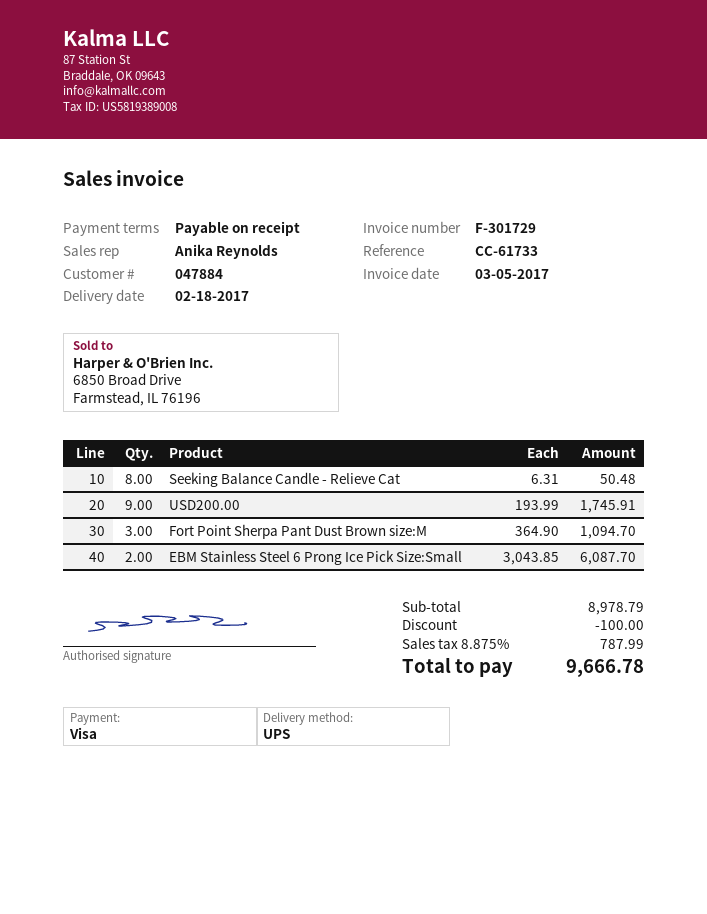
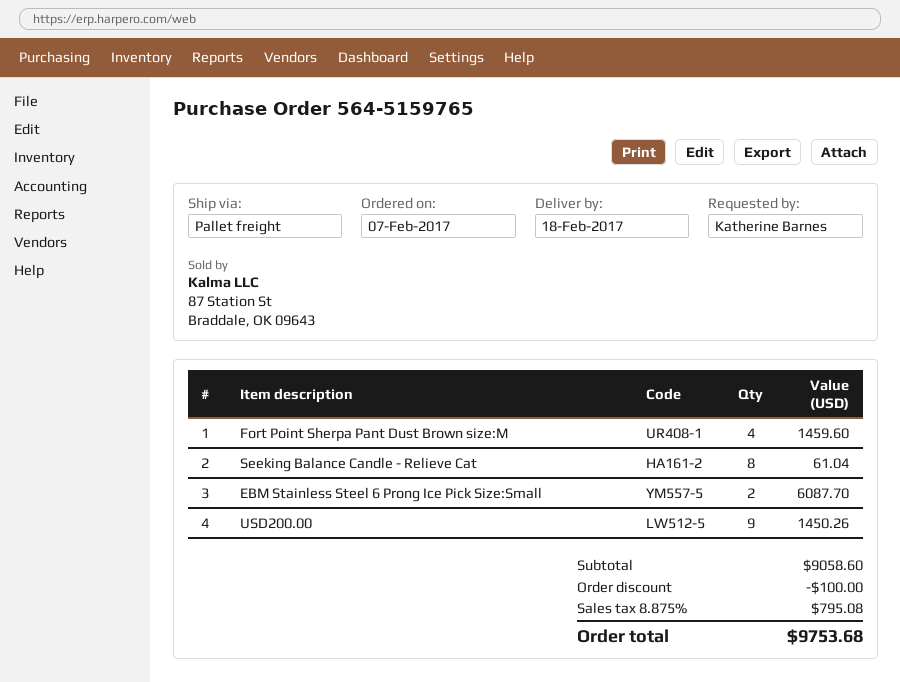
shipping method: UPS -> pallet freight
Seeking Balance Candle - Relieve Cat: 8 for 50.48 -> 8 for 61.04
USD200.00: 9 for 1745.91 -> 9 for 1450.26
Fort Point Sherpa Pant Dust Brown size:M: 3 for 1094.70 -> 4 for 1459.60
subtotal: 8978.79 -> 9058.60
tax: 8.875% = 787.99 -> 8.875% = 795.08
total: 9666.78 -> 9753.68

